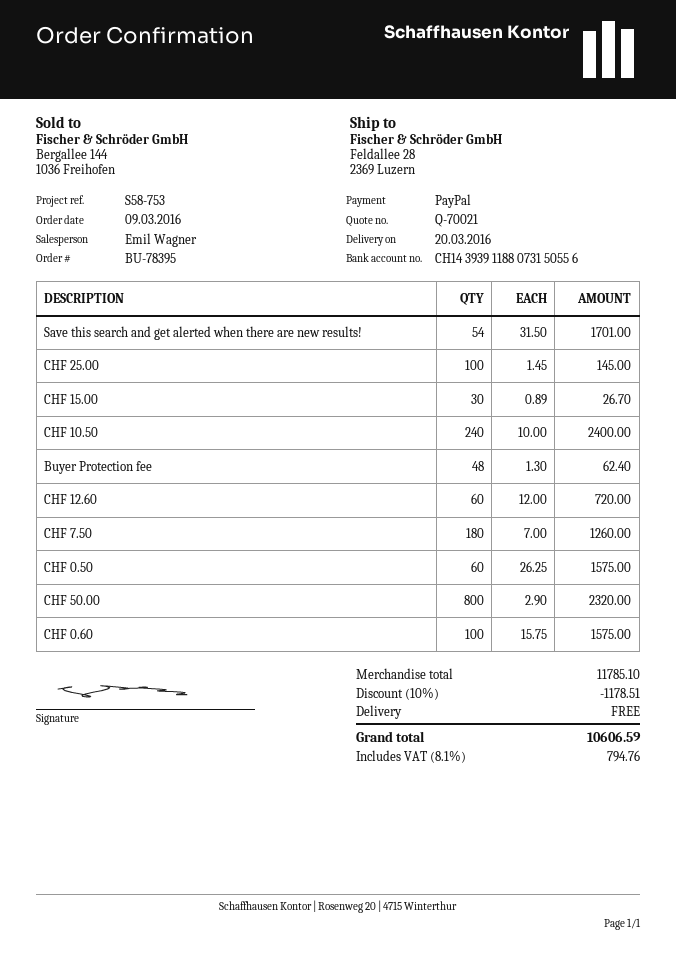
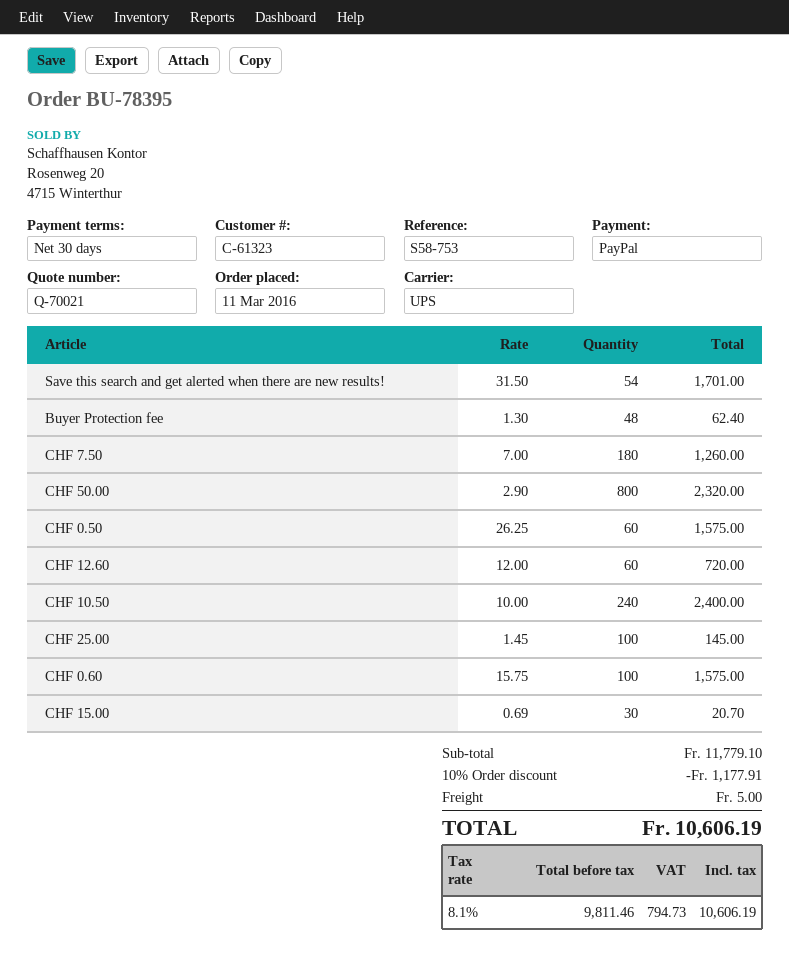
order date: 2016-03-09 -> 2016-03-11
CHF 15.00: 30 x 0.89 = 26.70 -> 30 x 0.69 = 20.70
subtotal: 11785.10 -> 11779.10
discount: 10% = 1178.51 -> 10% = 1177.91
shipping: 0.00 -> 5.00
tax: 8.1% = 794.76 -> 8.1% = 794.73
total: 10606.59 -> 10606.19

